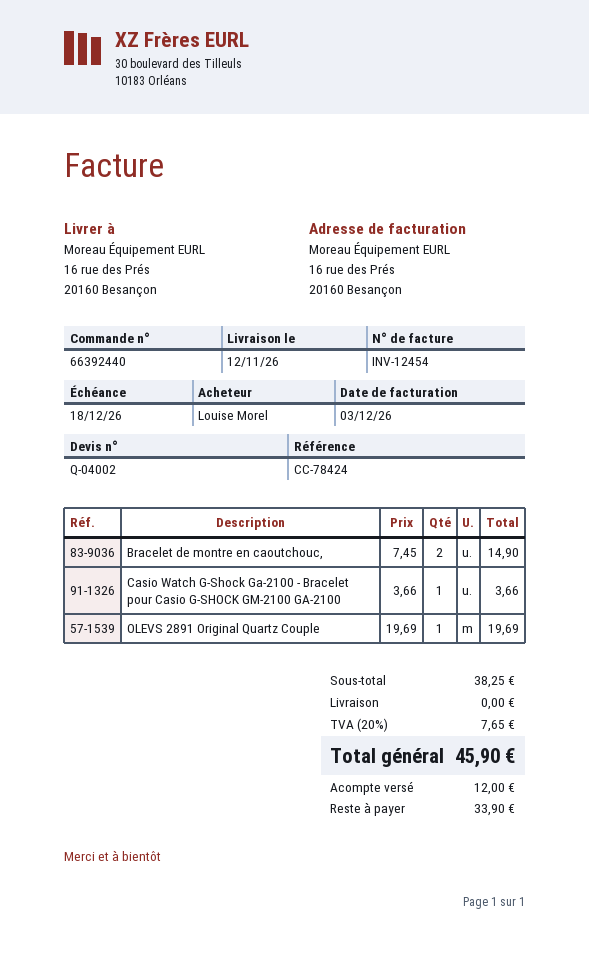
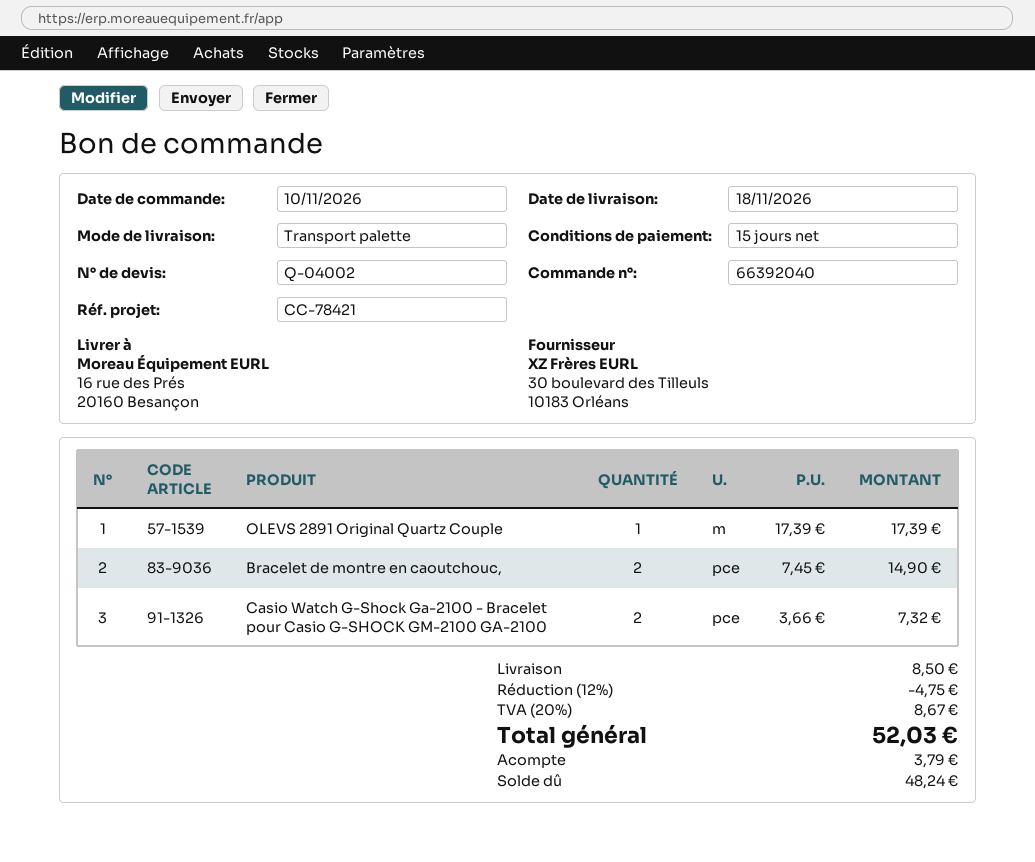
order number: 66392440 -> 66392040
delivery date: 2026-11-12 -> 2026-11-18
reference: CC-78424 -> CC-78421
Casio Watch G-Shock Ga-2100 - Bracelet pour Casio G-SHOCK GM-2100 GA-2100: 1 x 3.66 = 3.66 -> 2 x 3.66 = 7.32
OLEVS 2891 Original Quartz Couple: 1 x 19.69 = 19.69 -> 1 x 17.39 = 17.39
discount: none -> 12% = 4.75
shipping: 0.00 -> 8.50
tax: 20% = 7.65 -> 20% = 8.67
total: 45.90 -> 52.03
deposit: 12.00 -> 3.79
balance: 33.90 -> 48.24

